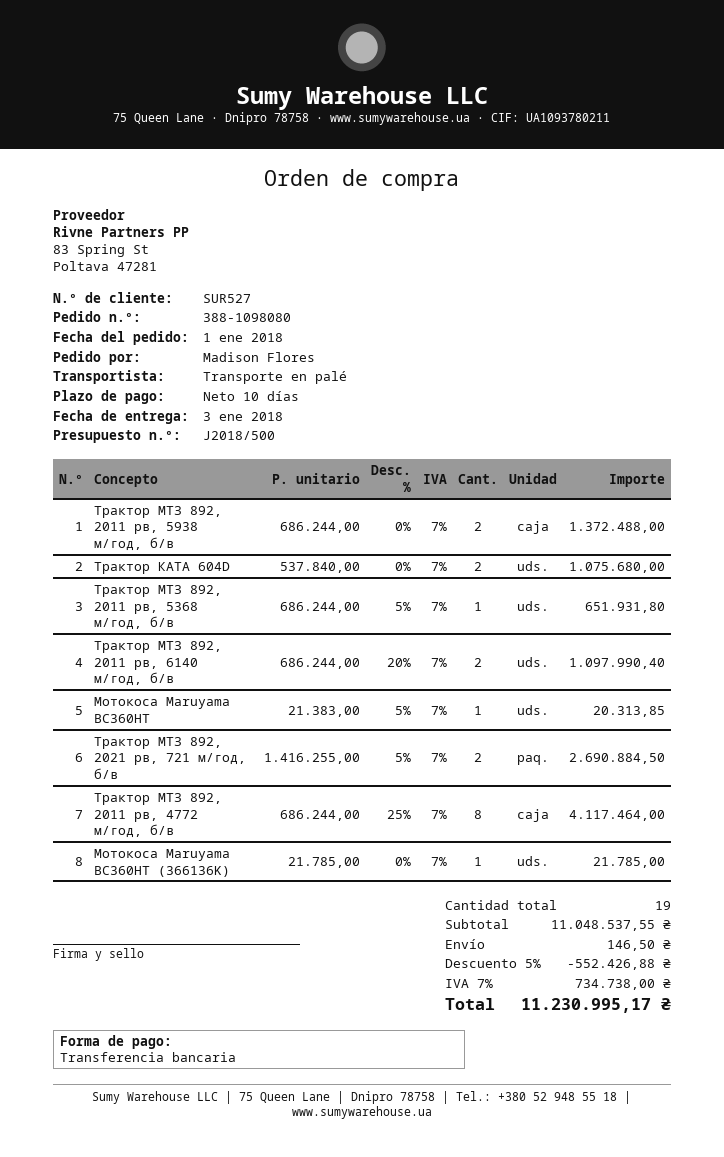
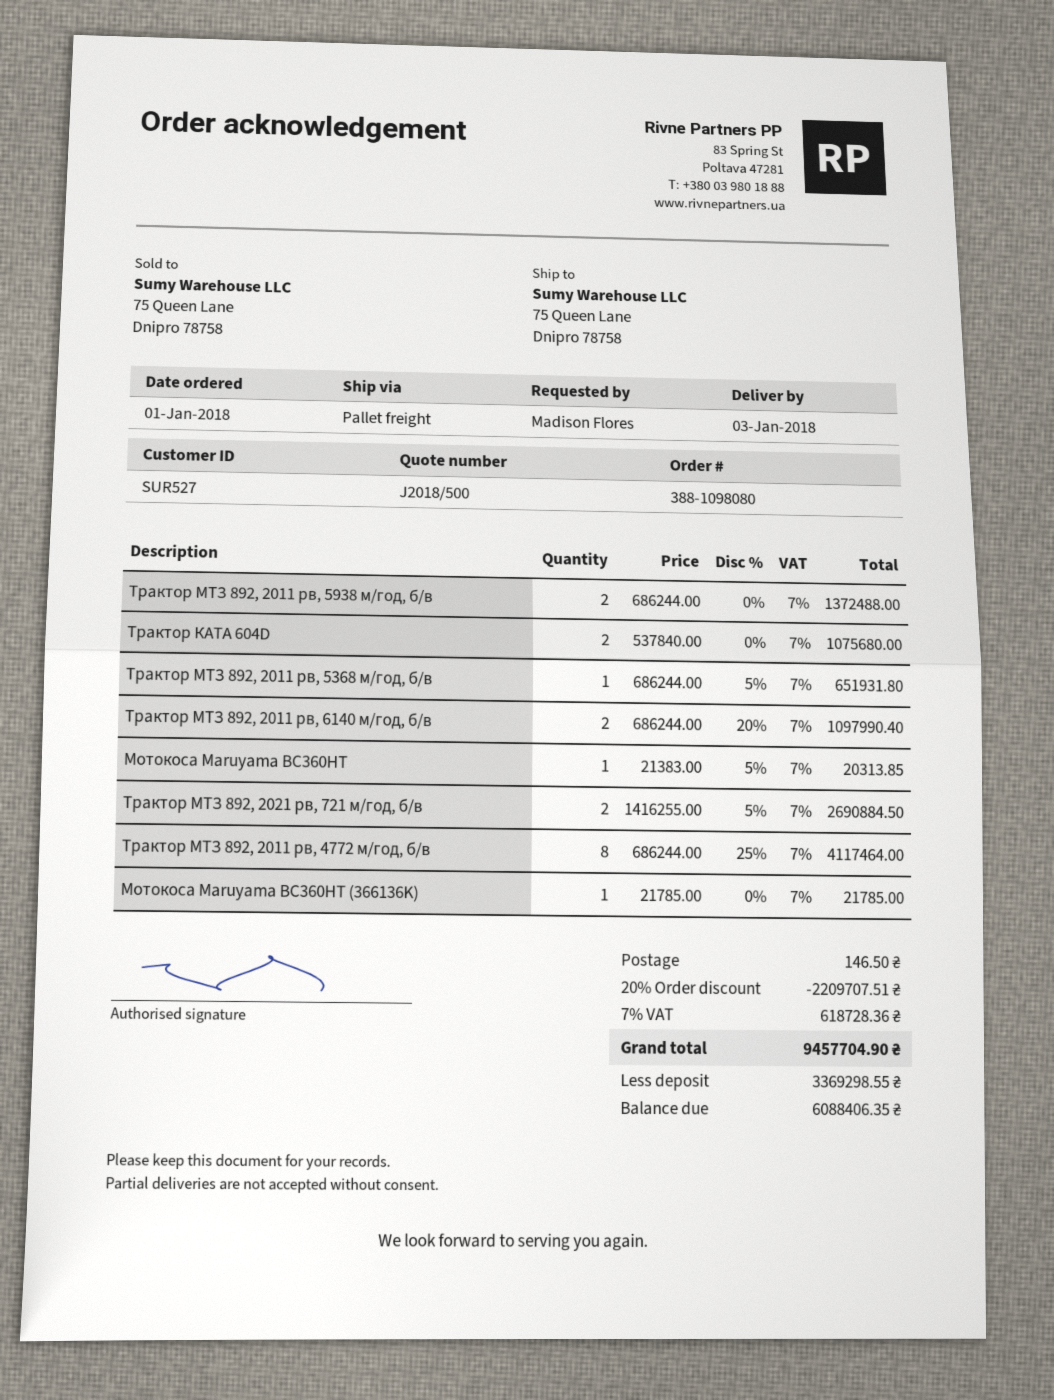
discount: 5% = 552426.88 -> 20% = 2209707.51
tax: 7% = 734738.00 -> 7% = 618728.36
total: 11230995.17 -> 9457704.90

